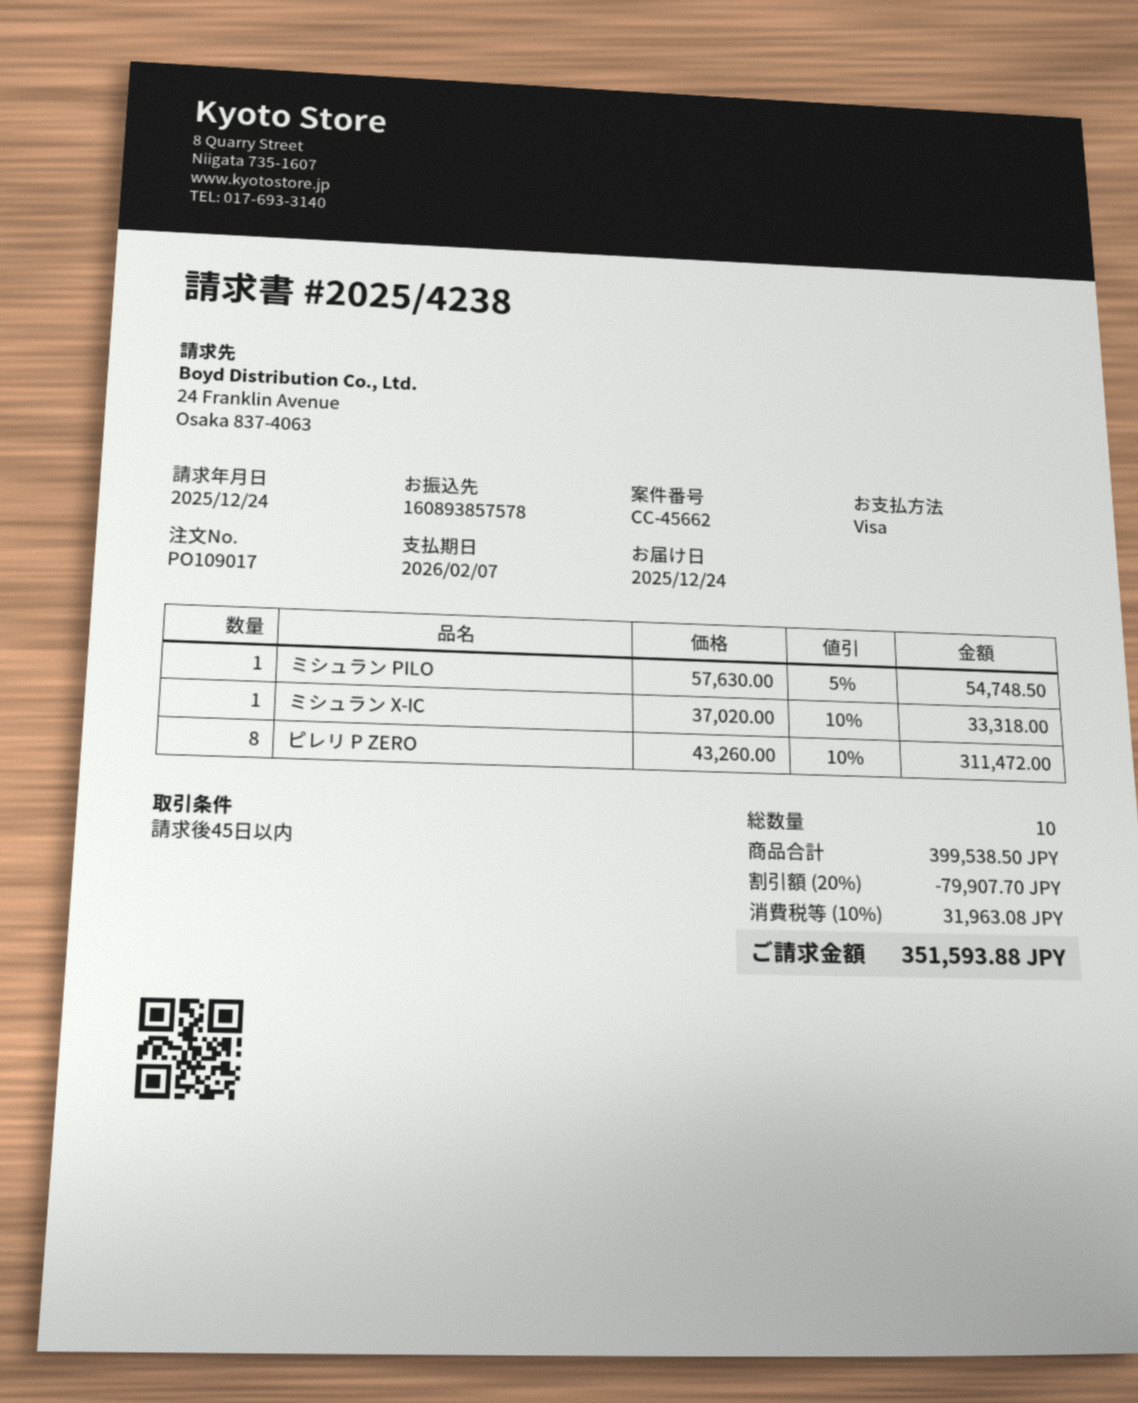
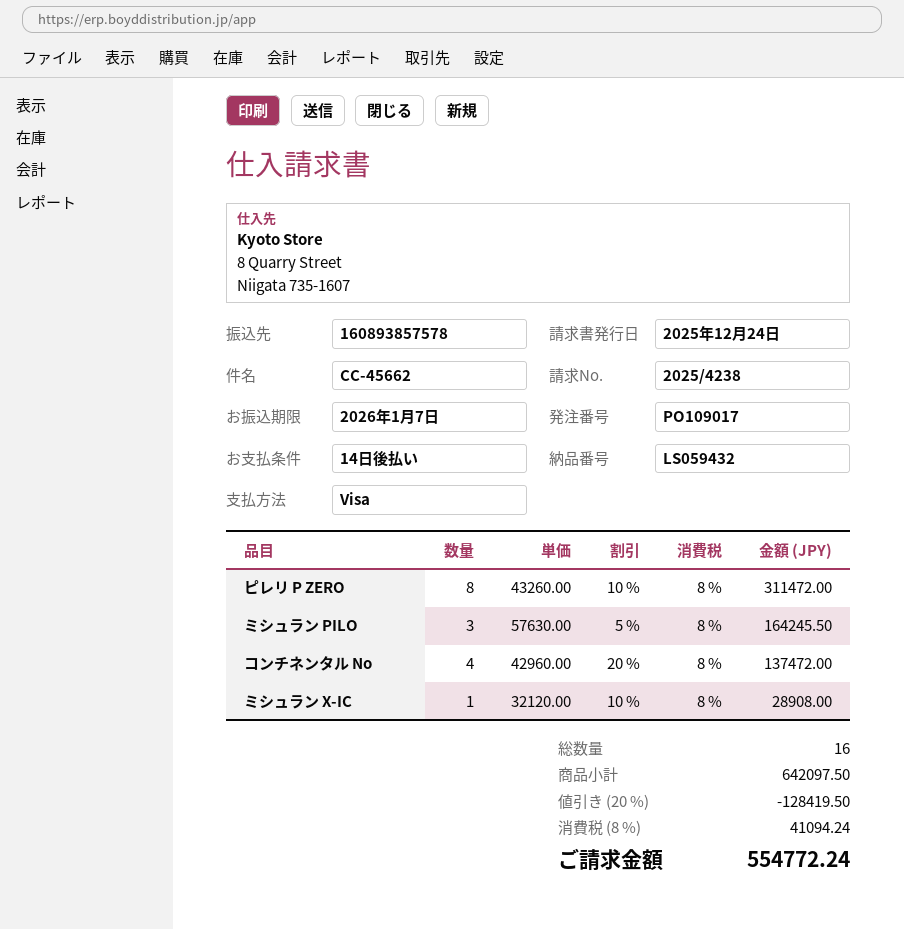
payment terms: 45 days -> 14 days
due date: 2026-02-07 -> 2026-01-07
ミシュラン PILO: 1 x 57630.00 - 5% = 54748.50 -> 3 x 57630.00 - 5% = 164245.50
ミシュラン X-IC: 1 x 37020.00 - 10% = 33318.00 -> 1 x 32120.00 - 10% = 28908.00
コンチネンタル No: none -> 4 x 42960.00 - 20% = 137472.00
total quantity: 10 -> 16
subtotal: 399538.50 -> 642097.50
discount: 20% = 79907.70 -> 20% = 128419.50
tax: 10% = 31963.08 -> 8% = 41094.24
total: 351593.88 -> 554772.24

